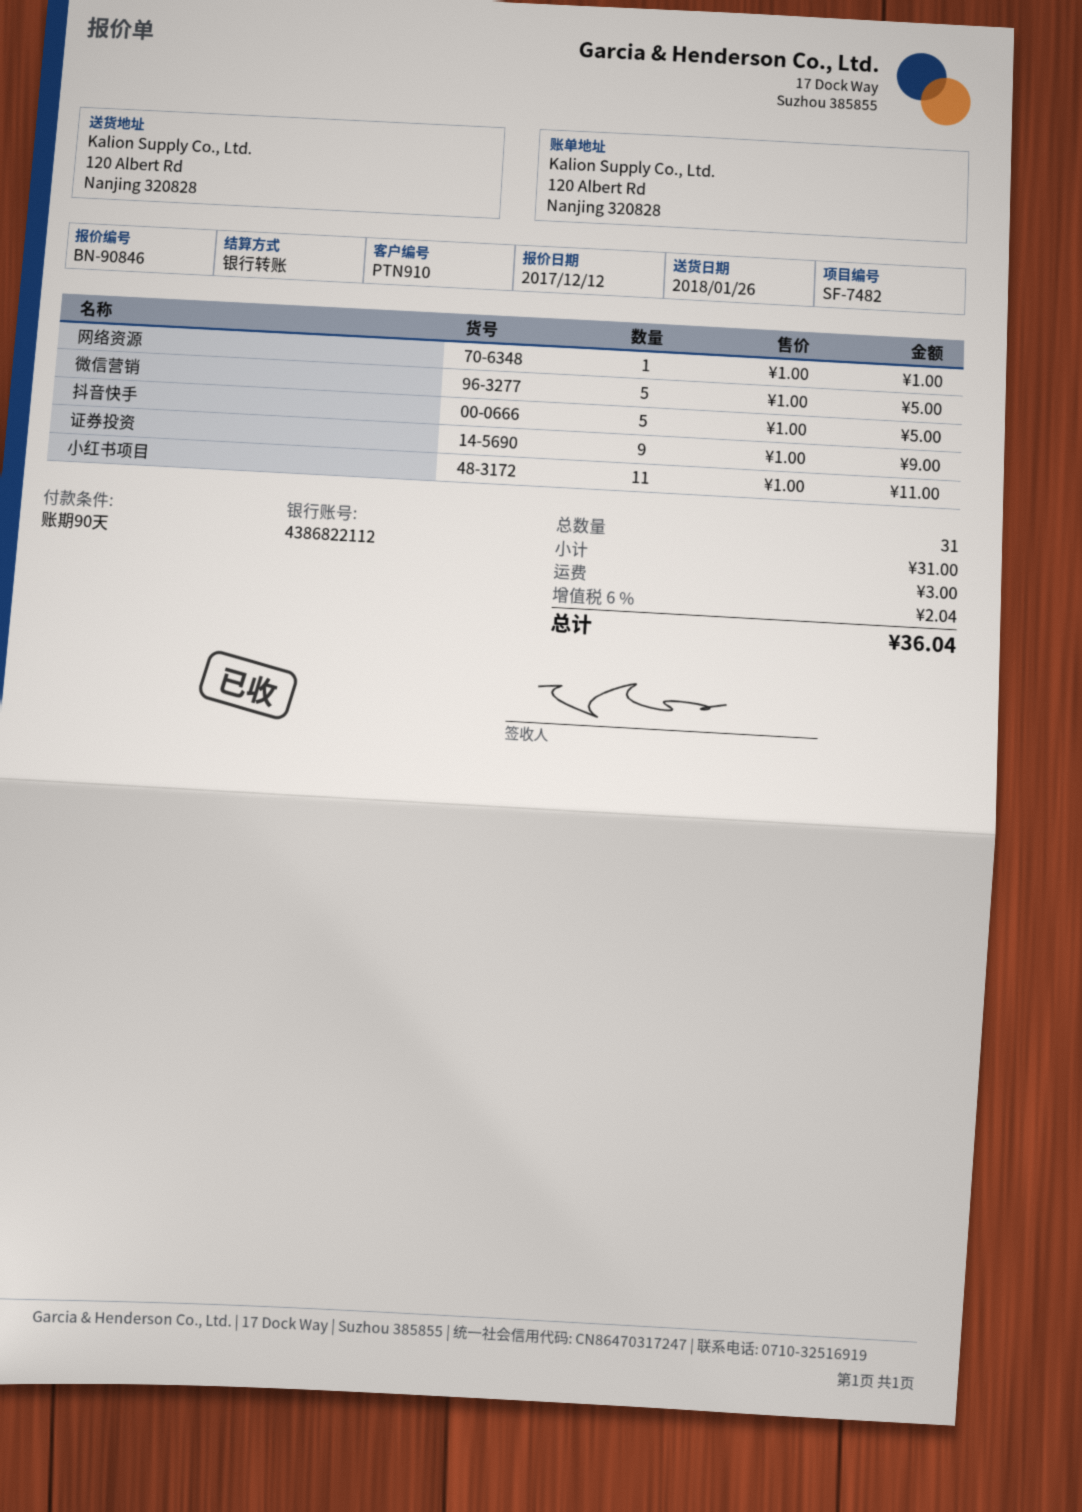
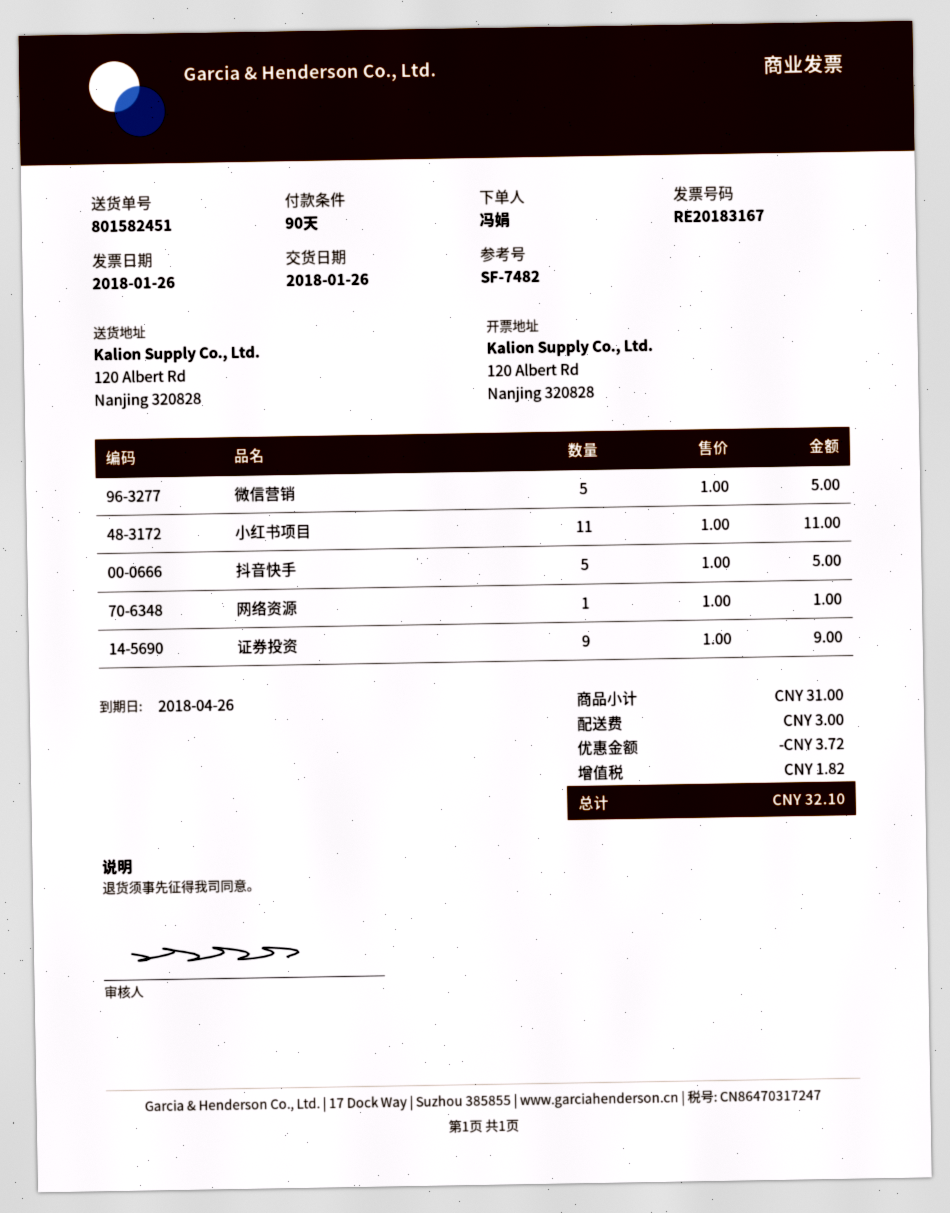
discount: none -> 3.72
tax: 2.04 -> 1.82
total: 36.04 -> 32.10

